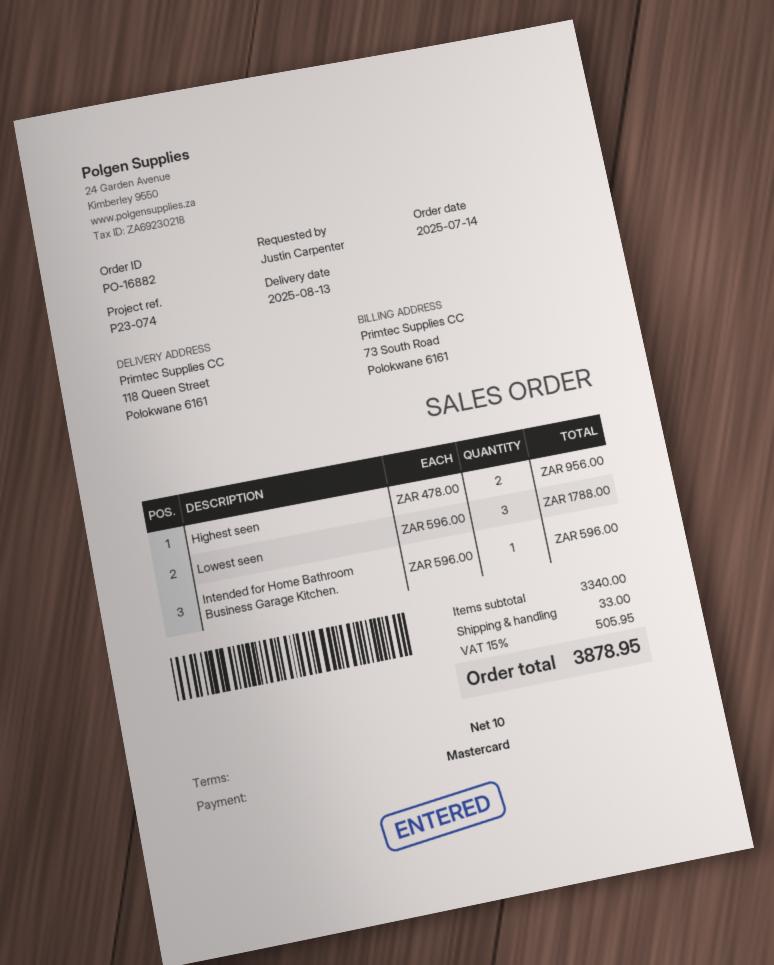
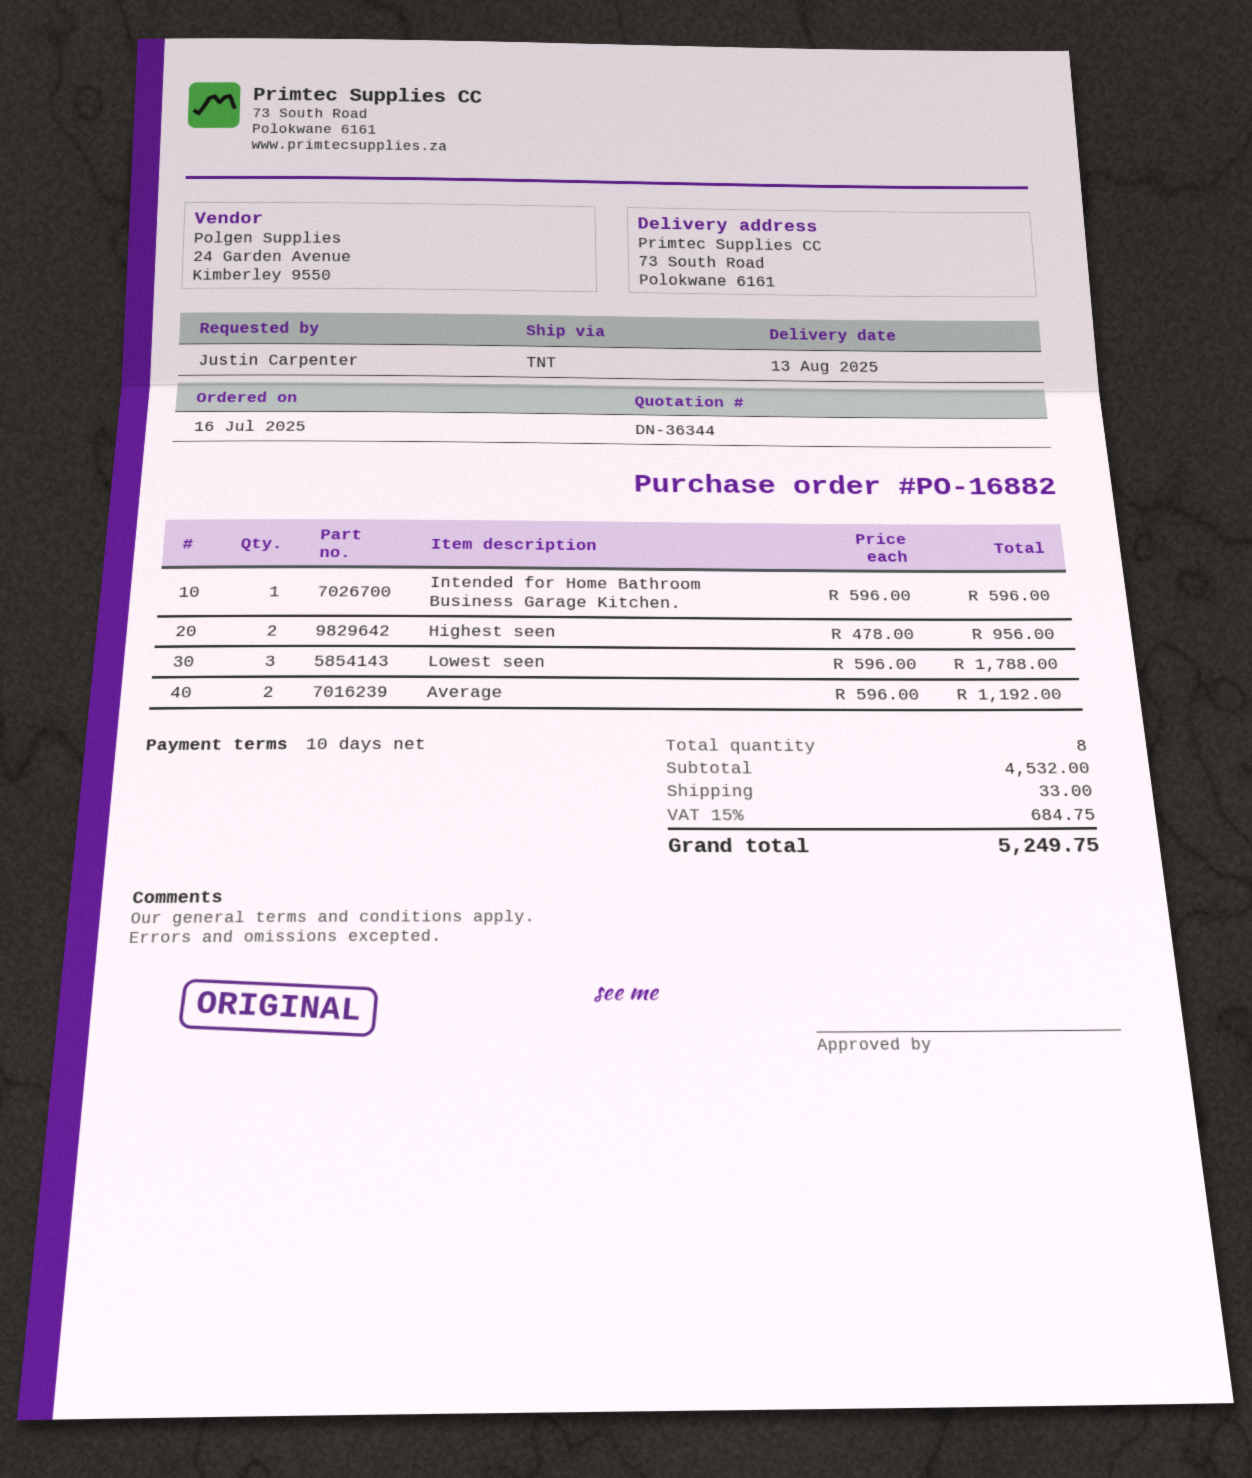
order date: 2025-07-14 -> 2025-07-16
ship to: 118 Queen Street, Polokwane 6161 -> 73 South Road, Polokwane 6161
Average: none -> 2 x 596.00 = 1192.00
subtotal: 3340.00 -> 4532.00
tax: 15% = 505.95 -> 15% = 684.75
total: 3878.95 -> 5249.75

